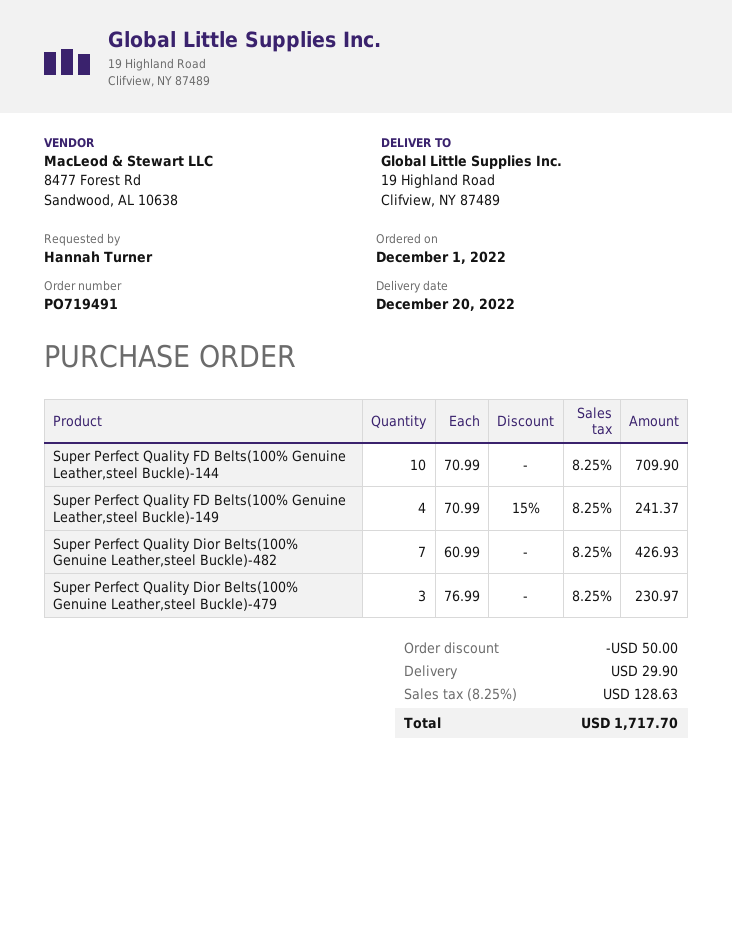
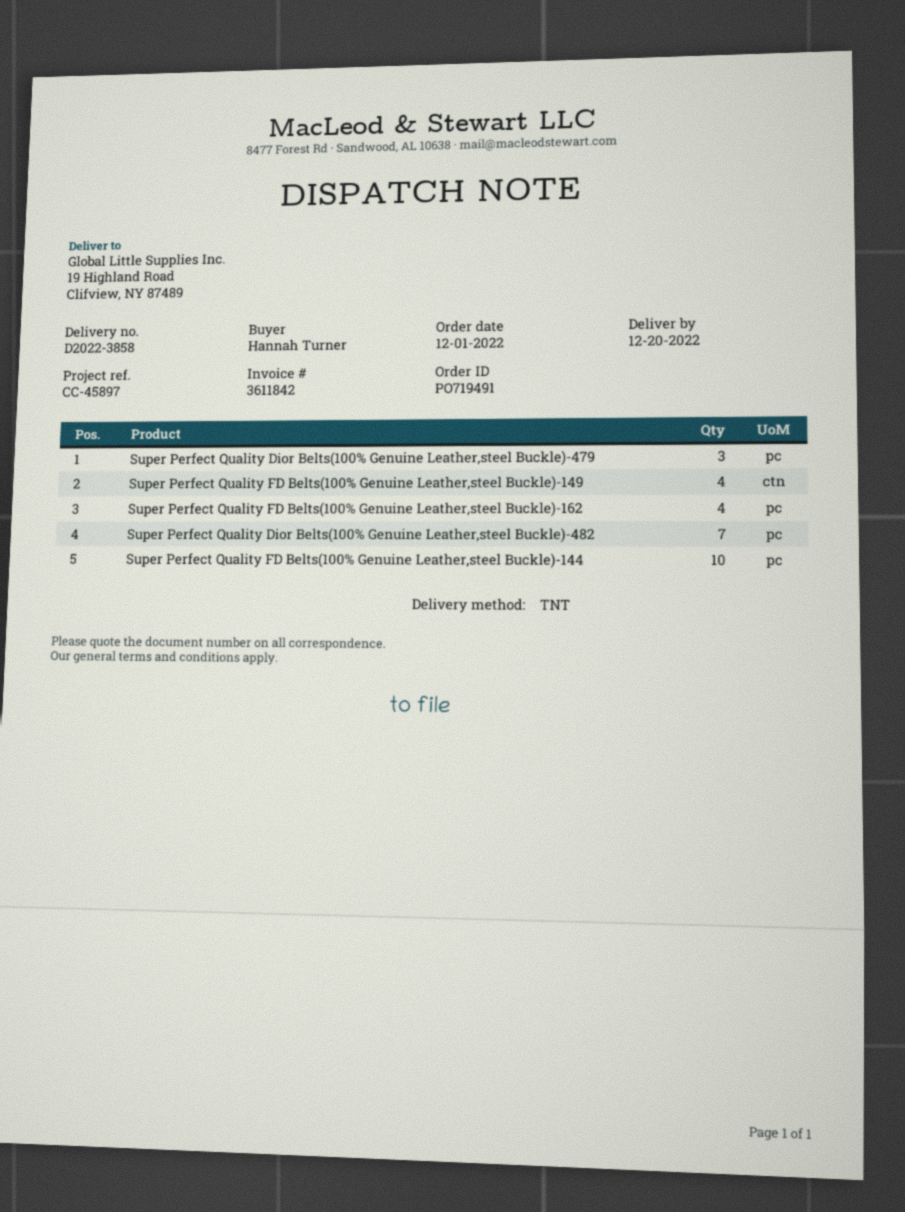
Super Perfect Quality FD Belts(100% Genuine Leather,steel Buckle)-162: none -> 4

